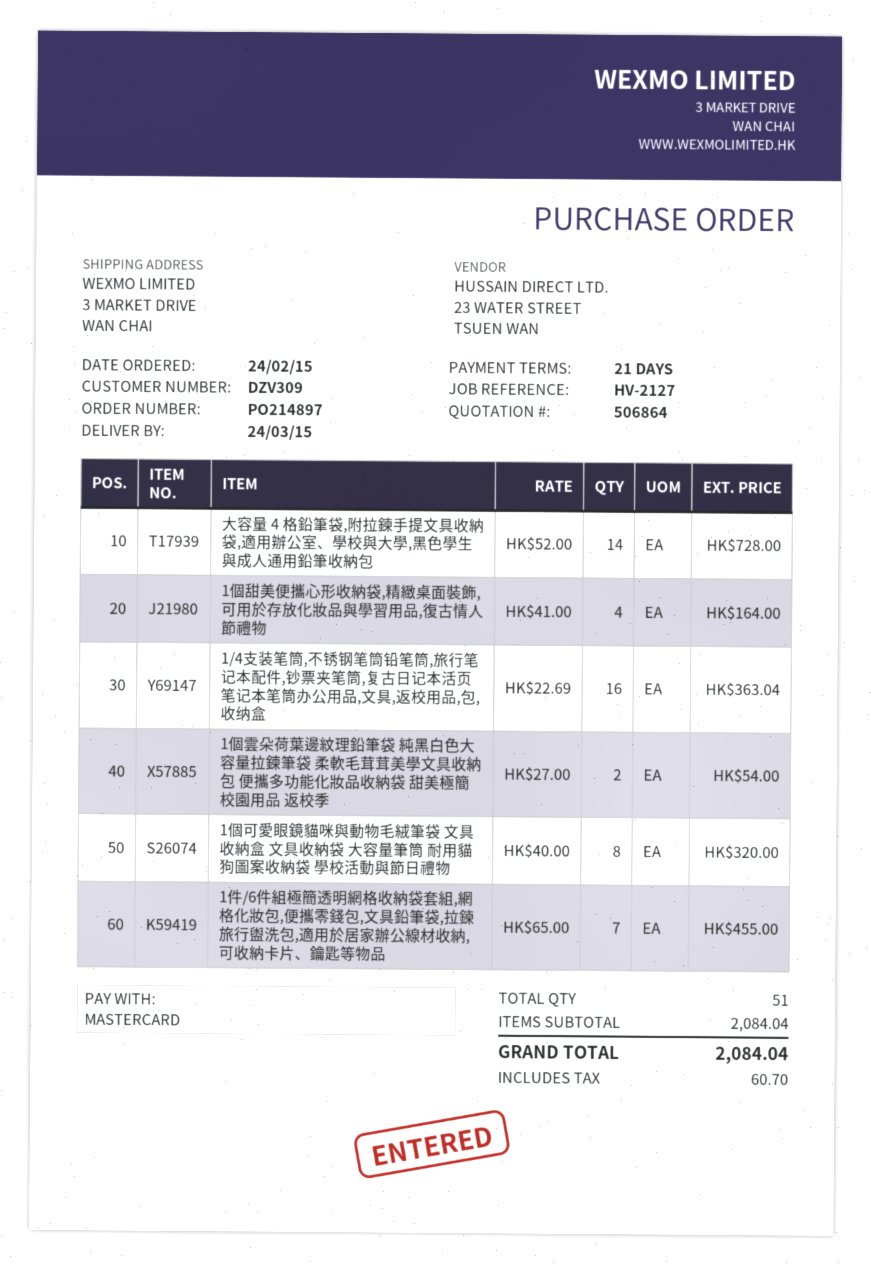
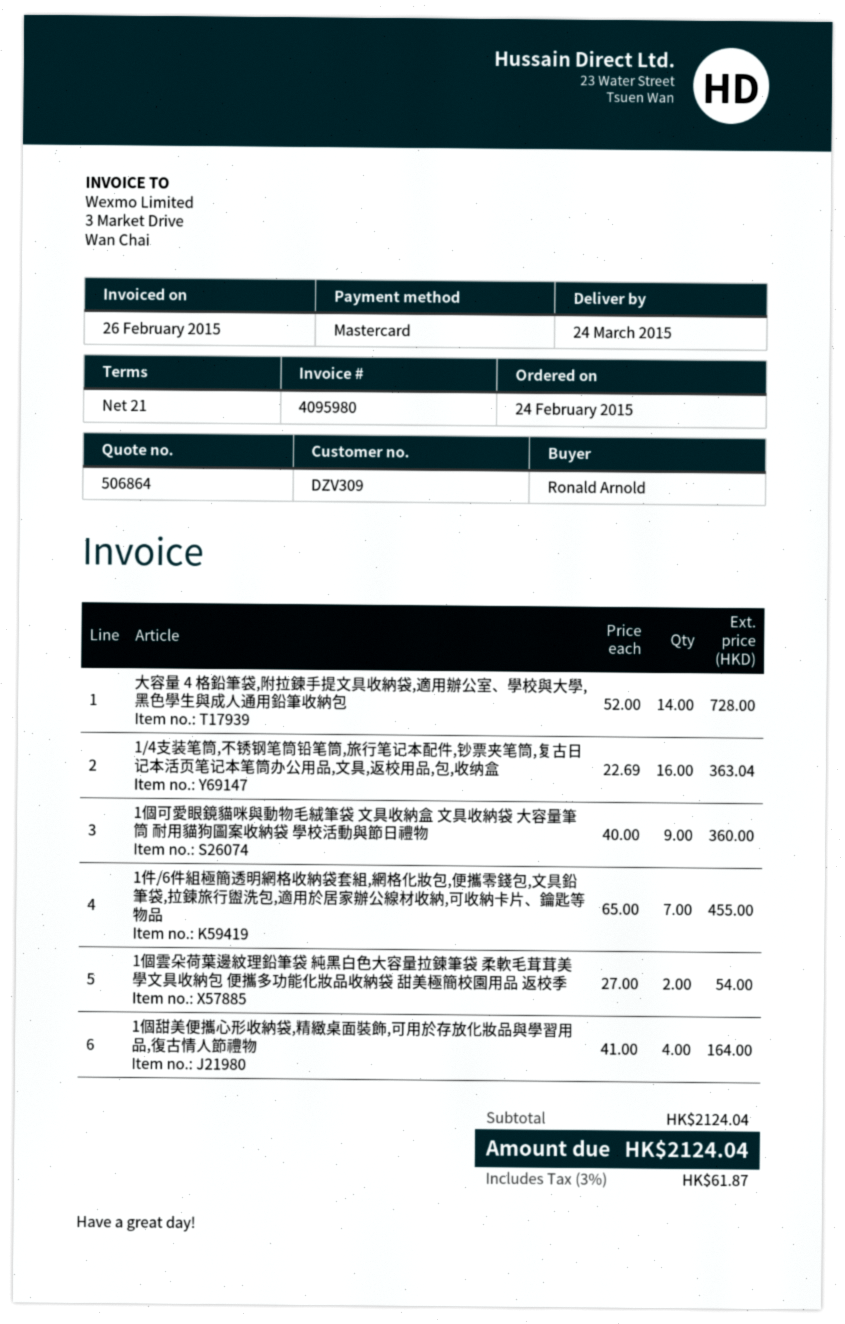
1個可愛眼鏡貓咪與動物毛絨筆袋 文具收納盒 文具收納袋 大容量筆筒 耐用貓狗圖案收納袋 學校活動與節日禮物: 8 x 40.00 = 320.00 -> 9 x 40.00 = 360.00
subtotal: 2084.04 -> 2124.04
tax: 60.70 -> 61.87
total: 2084.04 -> 2124.04

